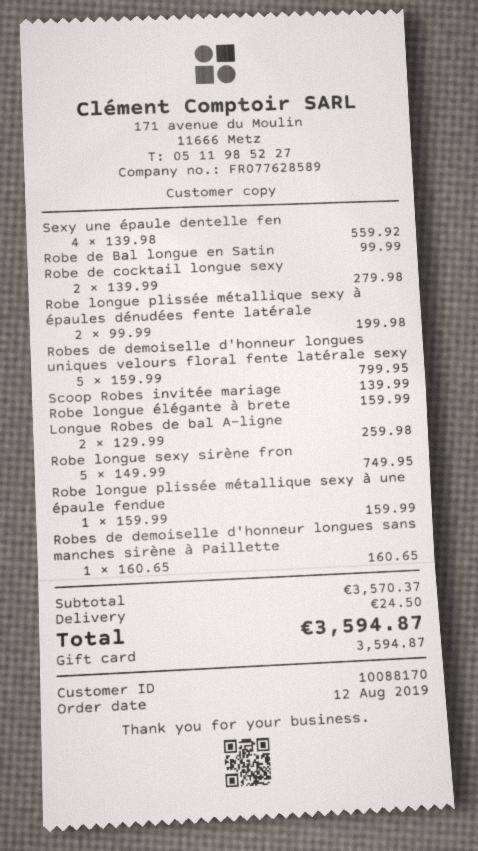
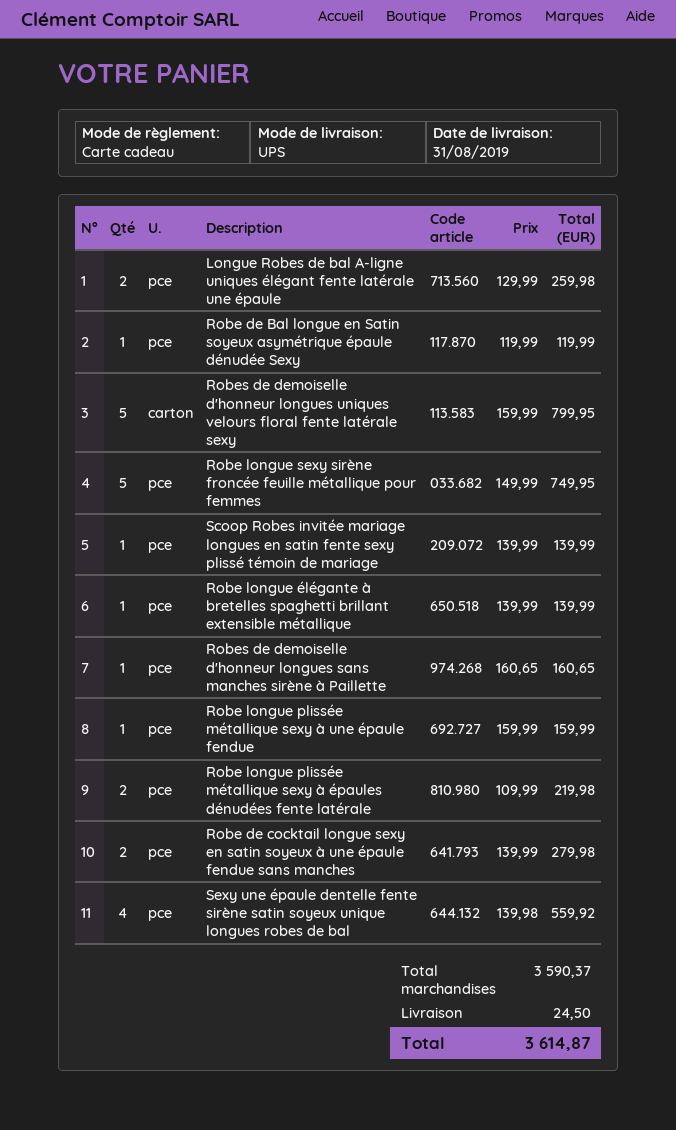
Robe de Bal longue en Satin: 1 x 99.99 = 99.99 -> 1 x 119.99 = 119.99
Robe longue plissée métallique sexy à épaules dénudées fente latérale: 2 x 99.99 = 199.98 -> 2 x 109.99 = 219.98
Robe longue élégante à brete: 1 x 159.99 = 159.99 -> 1 x 139.99 = 139.99
subtotal: 3570.37 -> 3590.37
total: 3594.87 -> 3614.87

